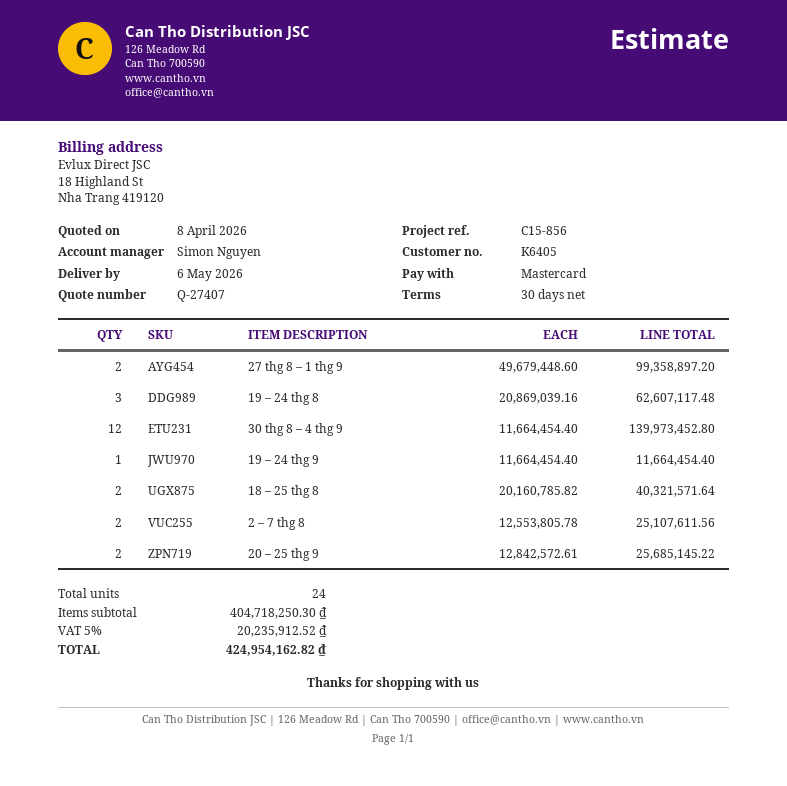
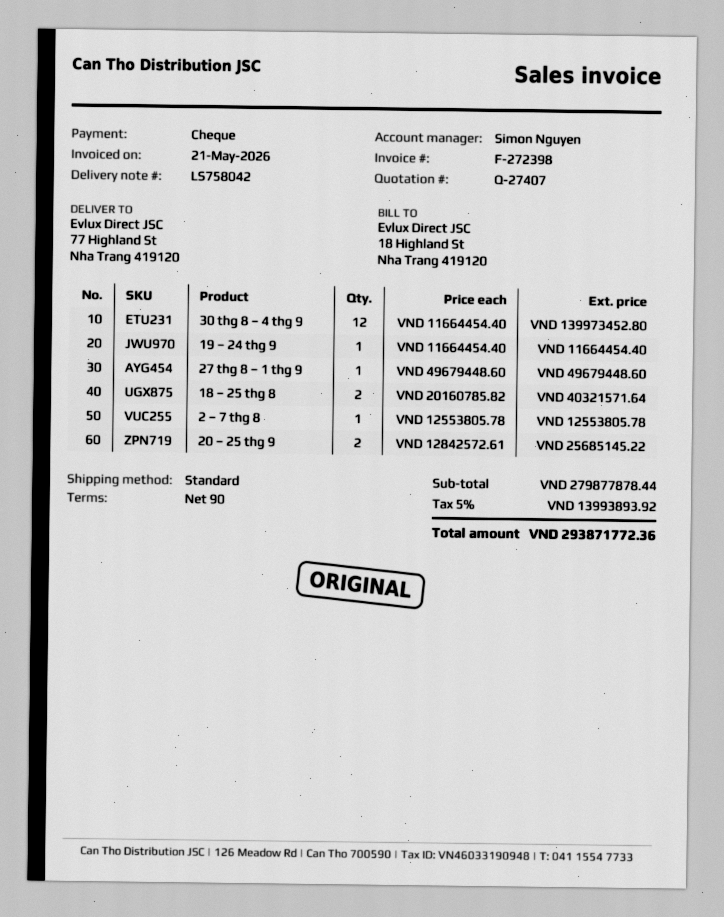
payment terms: 30 days -> 90 days
payment method: Mastercard -> cheque
27 thg 8 – 1 thg 9: 2 x 49679448.60 = 99358897.20 -> 1 x 49679448.60 = 49679448.60
19 – 24 thg 8: 3 x 20869039.16 = 62607117.48 -> none
2 – 7 thg 8: 2 x 12553805.78 = 25107611.56 -> 1 x 12553805.78 = 12553805.78
subtotal: 404718250.30 -> 279877878.44
tax: 5% = 20235912.52 -> 5% = 13993893.92
total: 424954162.82 -> 293871772.36

